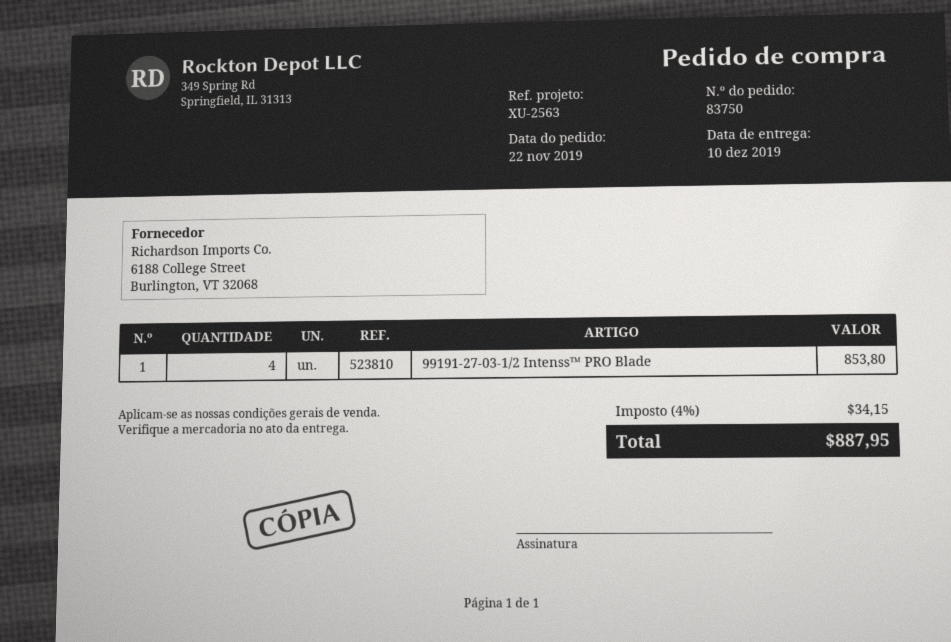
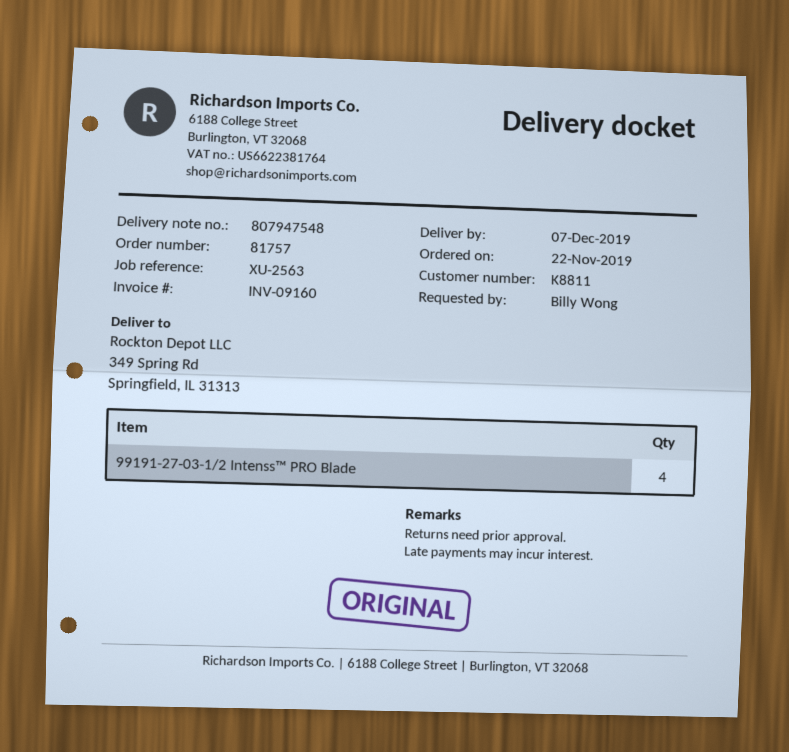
order number: 83750 -> 81757
delivery date: 2019-12-10 -> 2019-12-07

